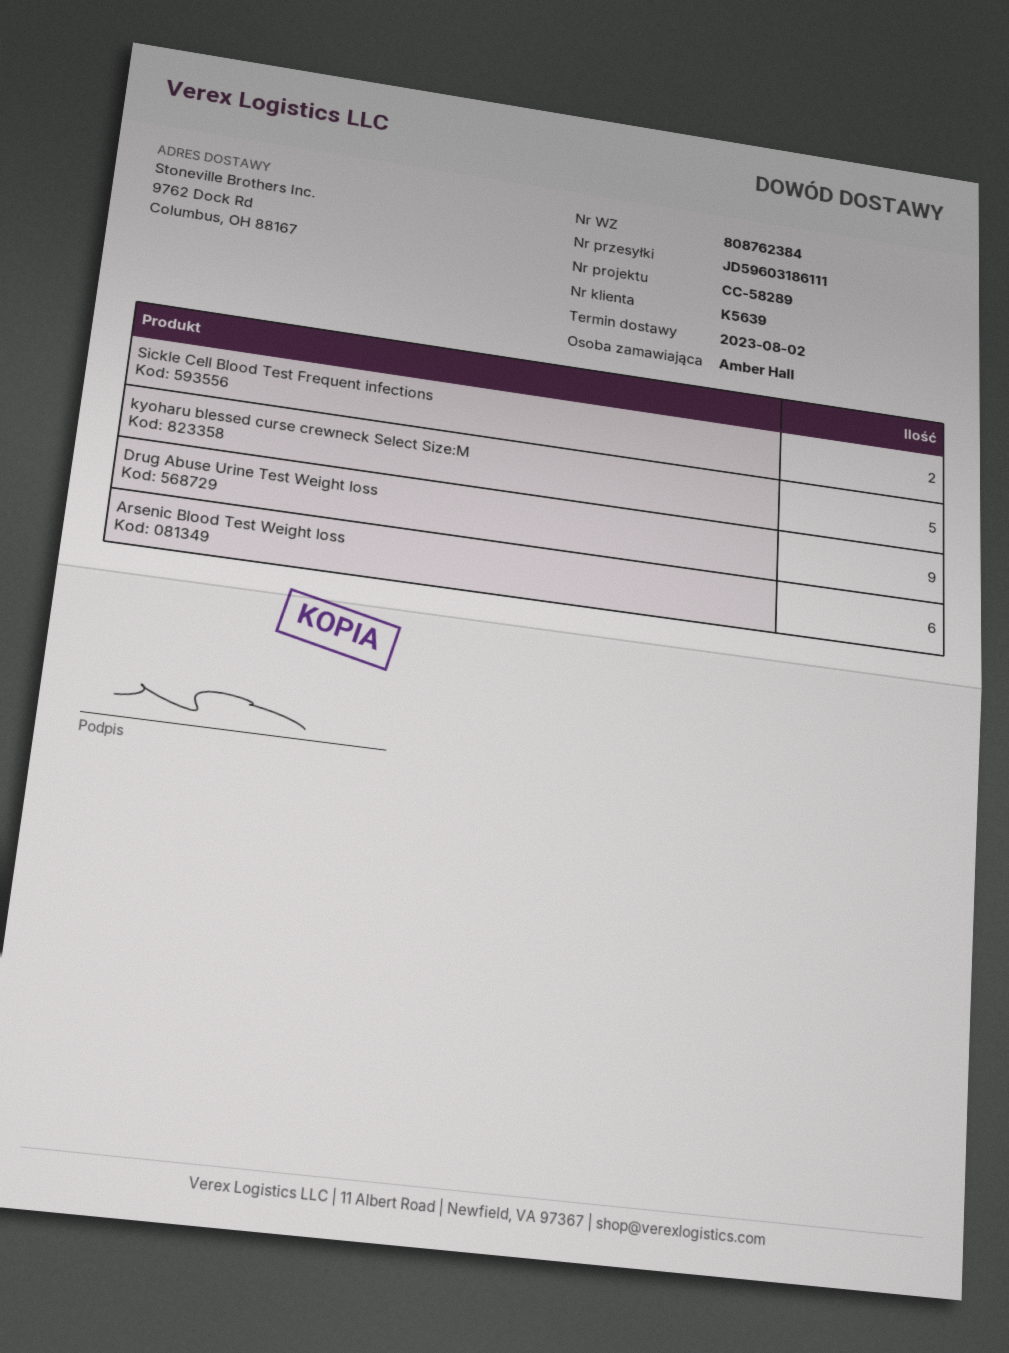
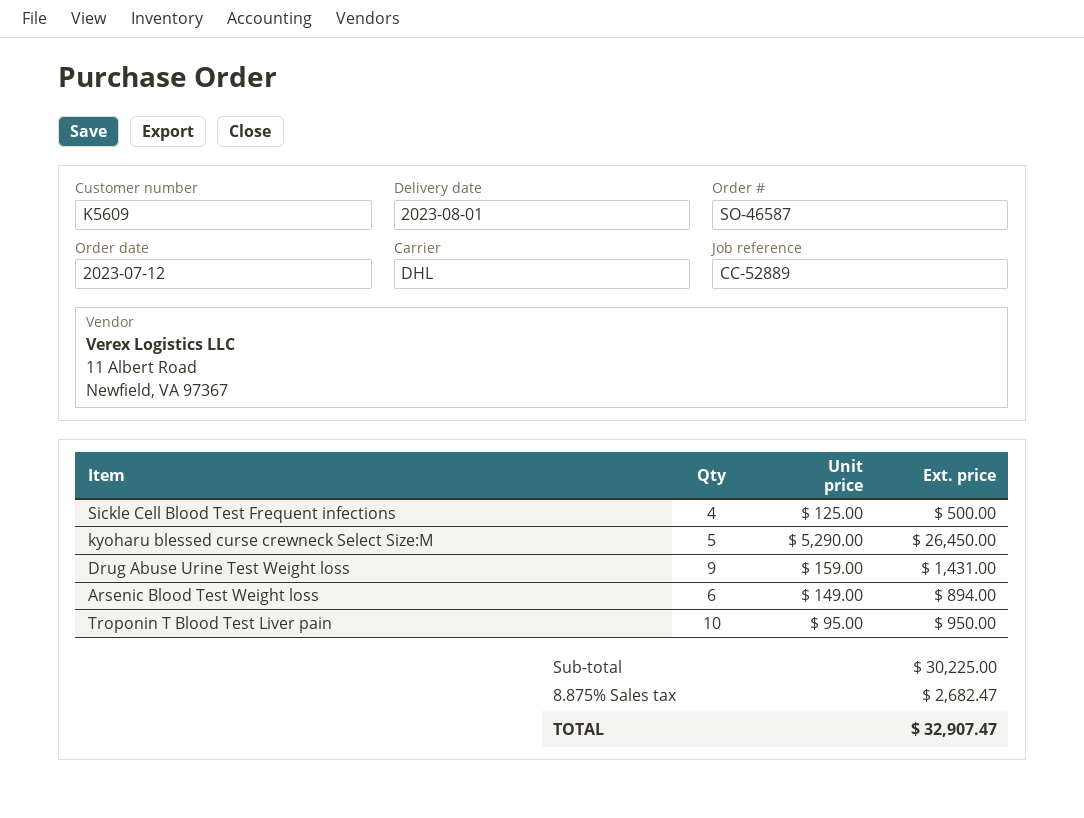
delivery date: 2023-08-02 -> 2023-08-01
customer number: K5639 -> K5609
reference: CC-58289 -> CC-52889
Sickle Cell Blood Test Frequent infections: 2 -> 4
Troponin T Blood Test Liver pain: none -> 10

